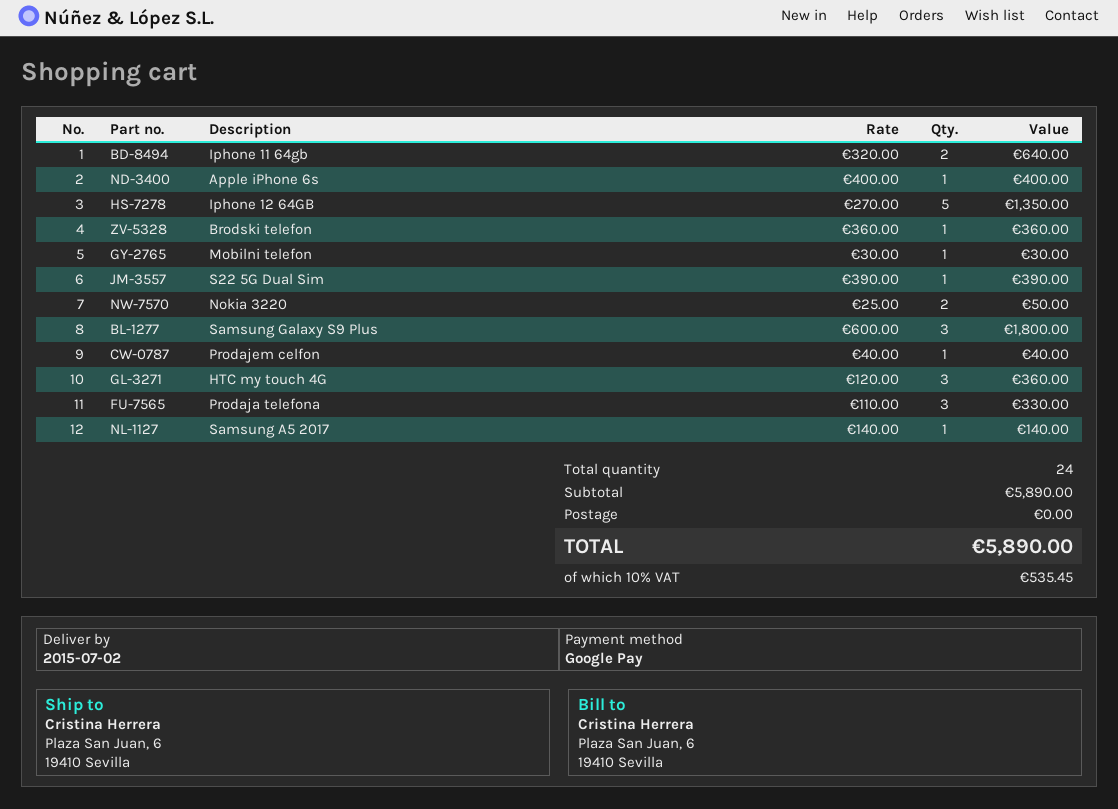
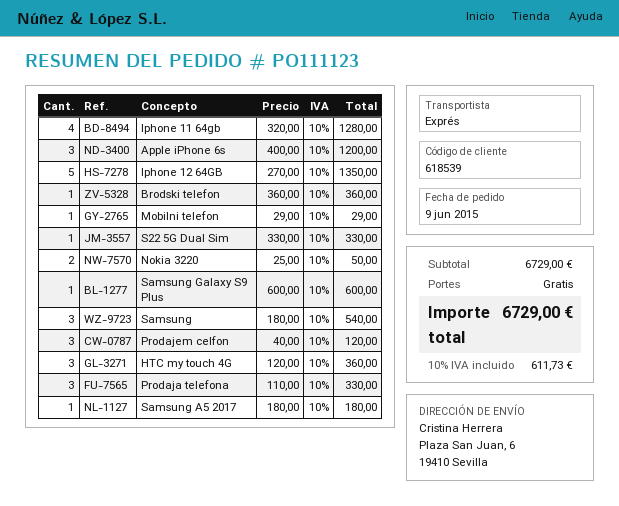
Iphone 11 64gb: 2 x 320.00 = 640.00 -> 4 x 320.00 = 1280.00
Apple iPhone 6s: 1 x 400.00 = 400.00 -> 3 x 400.00 = 1200.00
Mobilni telefon: 1 x 30.00 = 30.00 -> 1 x 29.00 = 29.00
S22 5G Dual Sim: 1 x 390.00 = 390.00 -> 1 x 330.00 = 330.00
Samsung Galaxy S9 Plus: 3 x 600.00 = 1800.00 -> 1 x 600.00 = 600.00
Prodajem celfon: 1 x 40.00 = 40.00 -> 3 x 40.00 = 120.00
Samsung A5 2017: 1 x 140.00 = 140.00 -> 1 x 180.00 = 180.00
Samsung: none -> 3 x 180.00 = 540.00
subtotal: 5890.00 -> 6729.00
tax: 10% = 535.45 -> 10% = 611.73
total: 5890.00 -> 6729.00

